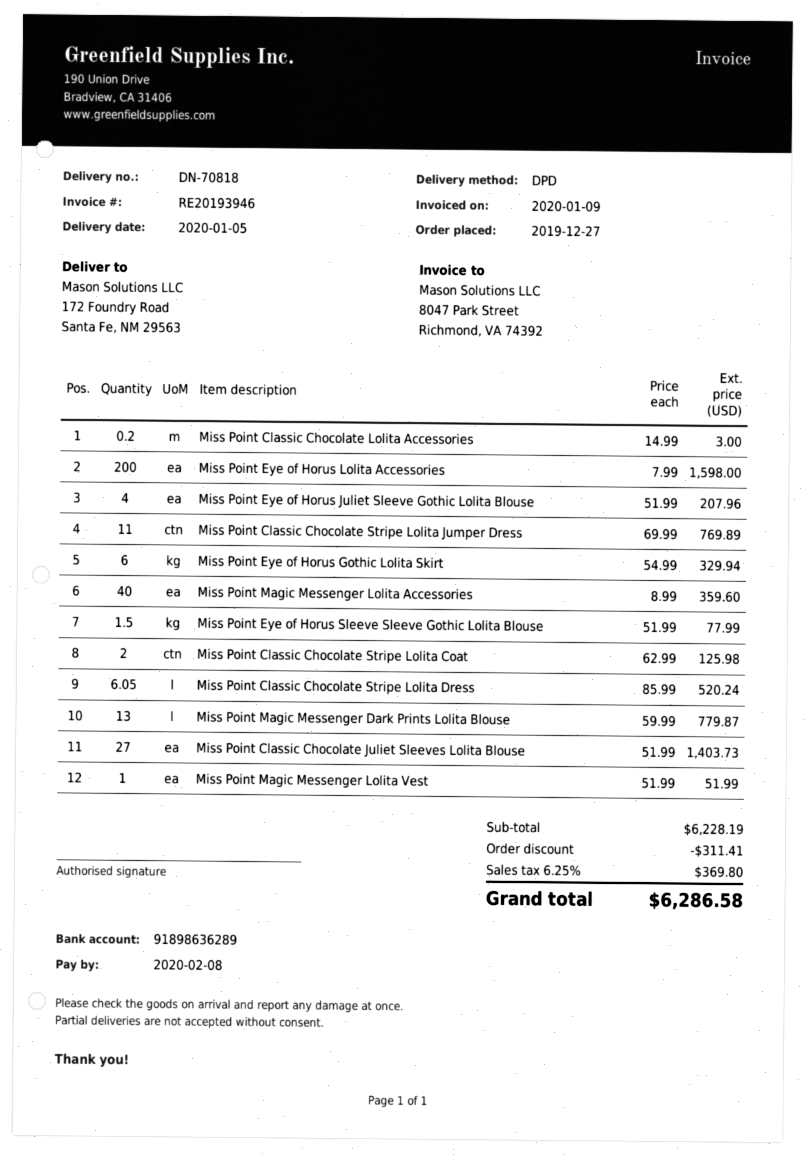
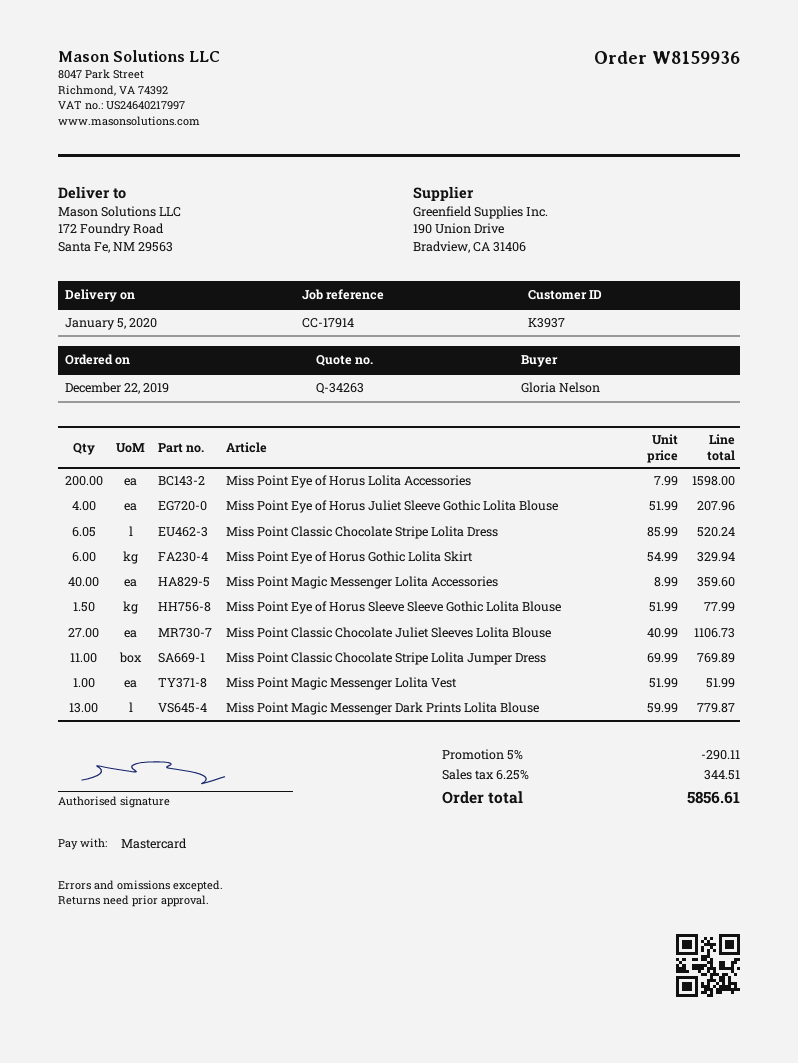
order date: 2019-12-27 -> 2019-12-22
Miss Point Classic Chocolate Lolita Accessories: 0.2 x 14.99 = 3.00 -> none
Miss Point Classic Chocolate Stripe Lolita Coat: 2 x 62.99 = 125.98 -> none
Miss Point Classic Chocolate Juliet Sleeves Lolita Blouse: 27 x 51.99 = 1403.73 -> 27 x 40.99 = 1106.73
discount: 311.41 -> 290.11
tax: 6.25% = 369.80 -> 6.25% = 344.51
total: 6286.58 -> 5856.61

